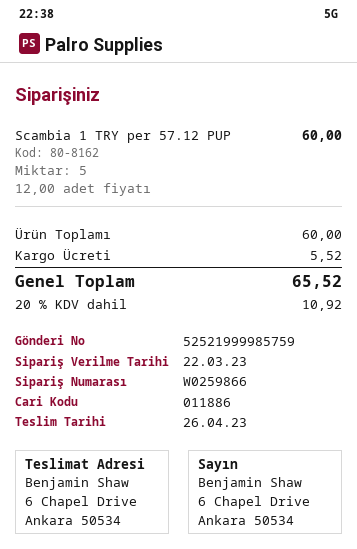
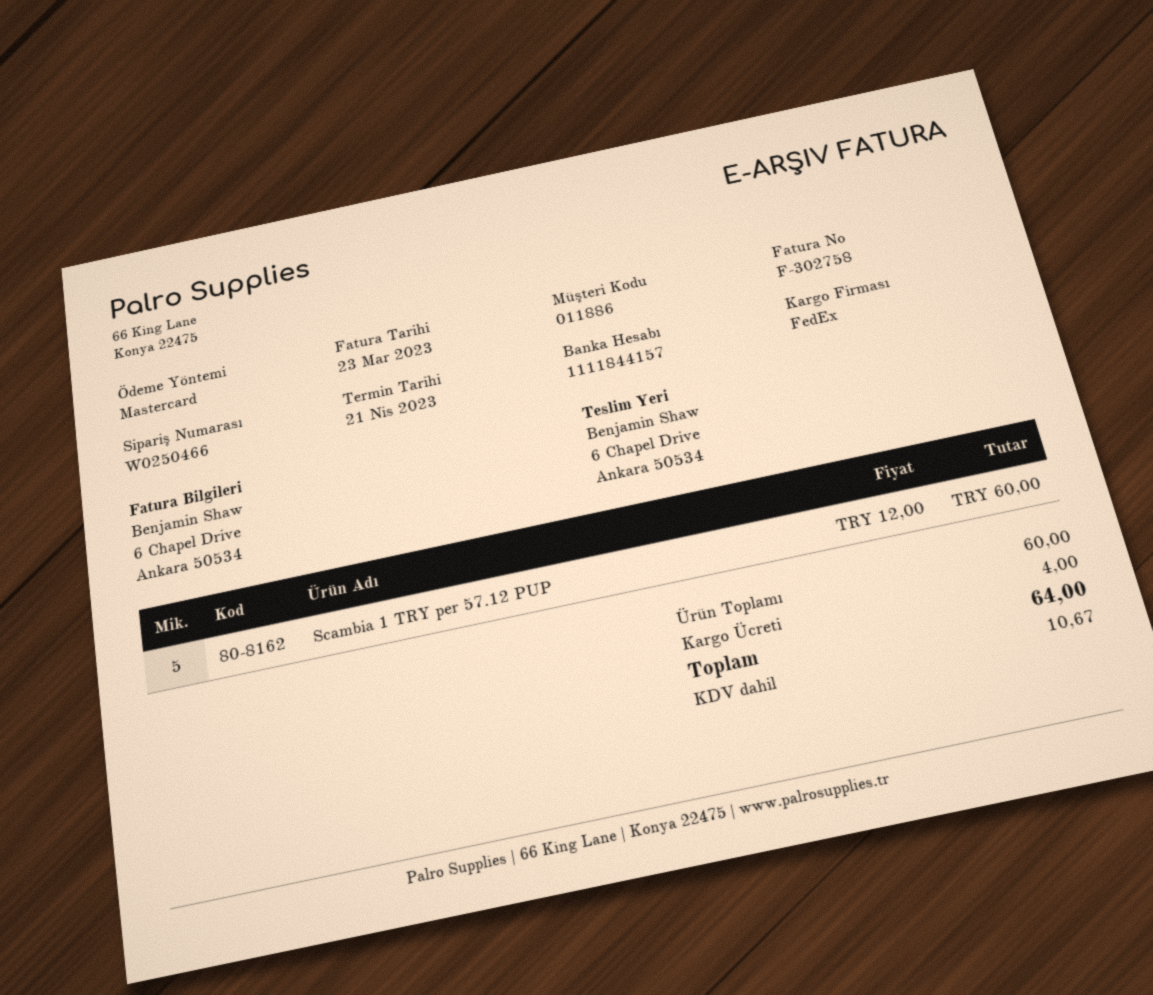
order number: W0259866 -> W0250466
delivery date: 2023-04-26 -> 2023-04-21
shipping: 5.52 -> 4.00
tax: 10.92 -> 10.67
total: 65.52 -> 64.00

